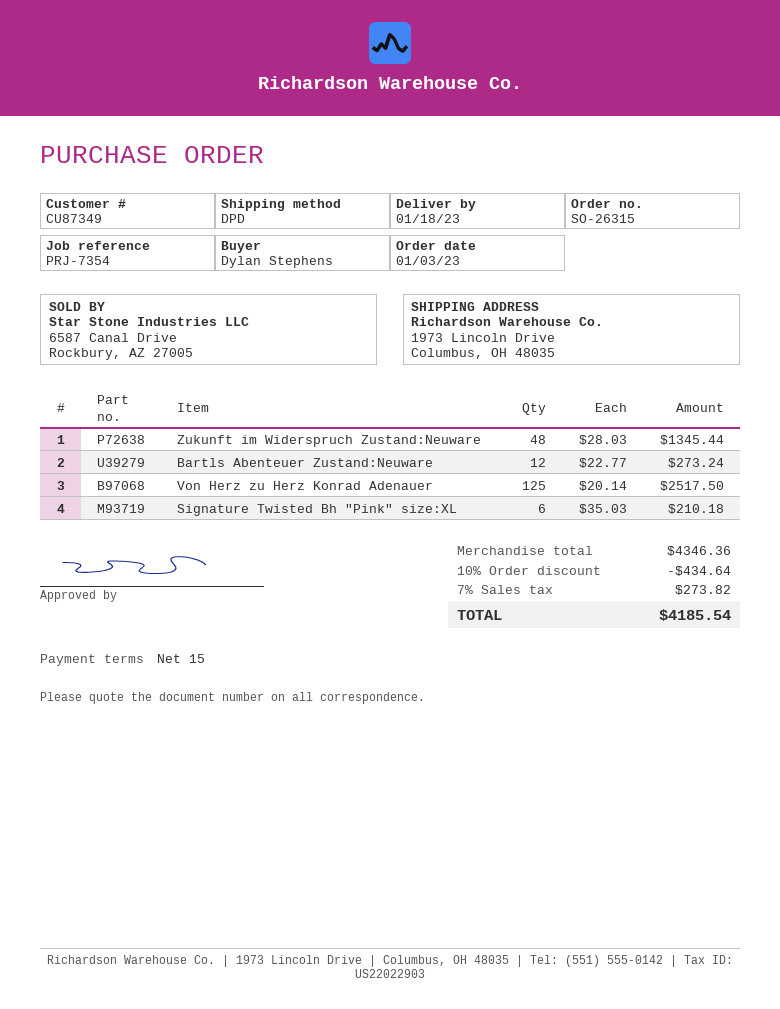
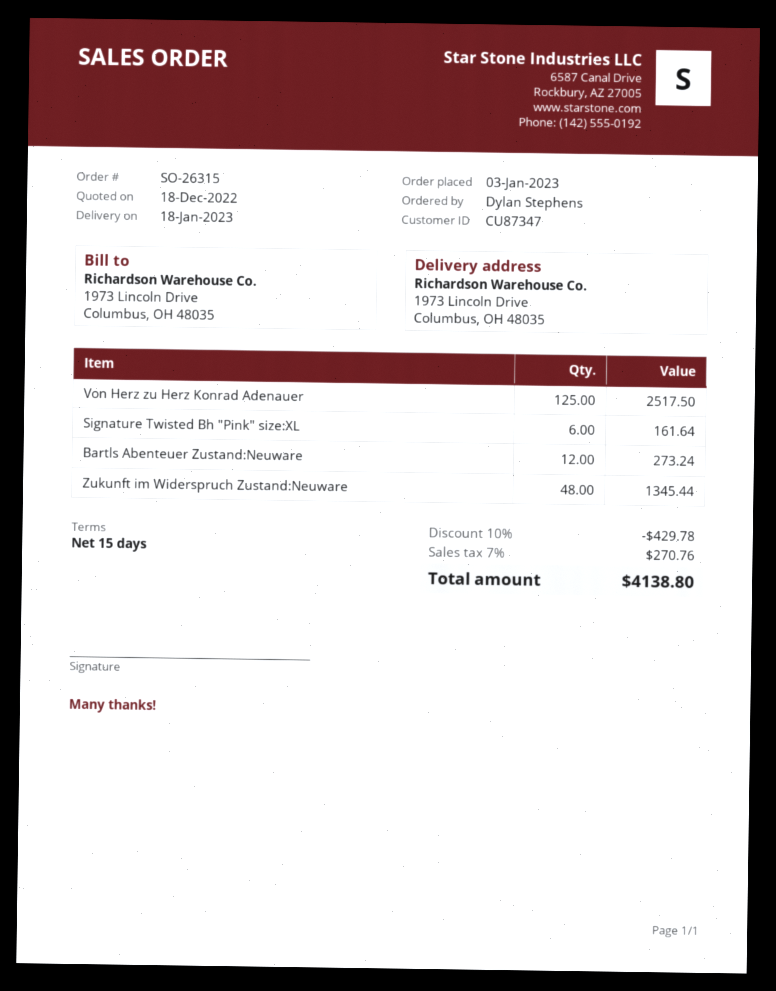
customer number: CU87349 -> CU87347
Signature Twisted Bh "Pink" size:XL: 6 for 210.18 -> 6 for 161.64
discount: 10% = 434.64 -> 10% = 429.78
tax: 7% = 273.82 -> 7% = 270.76
total: 4185.54 -> 4138.80

